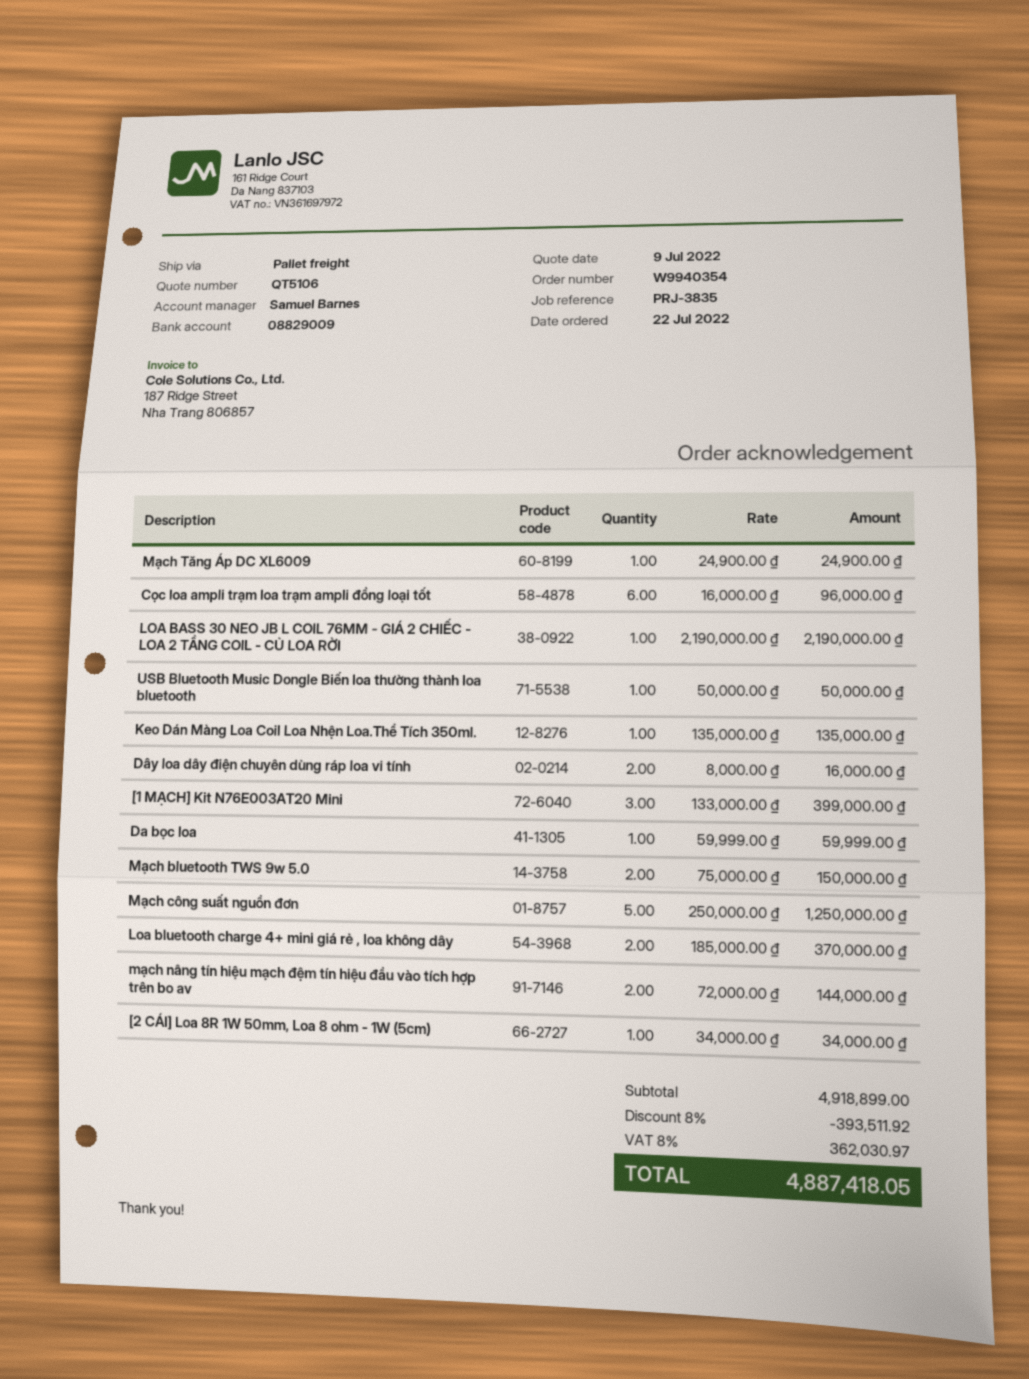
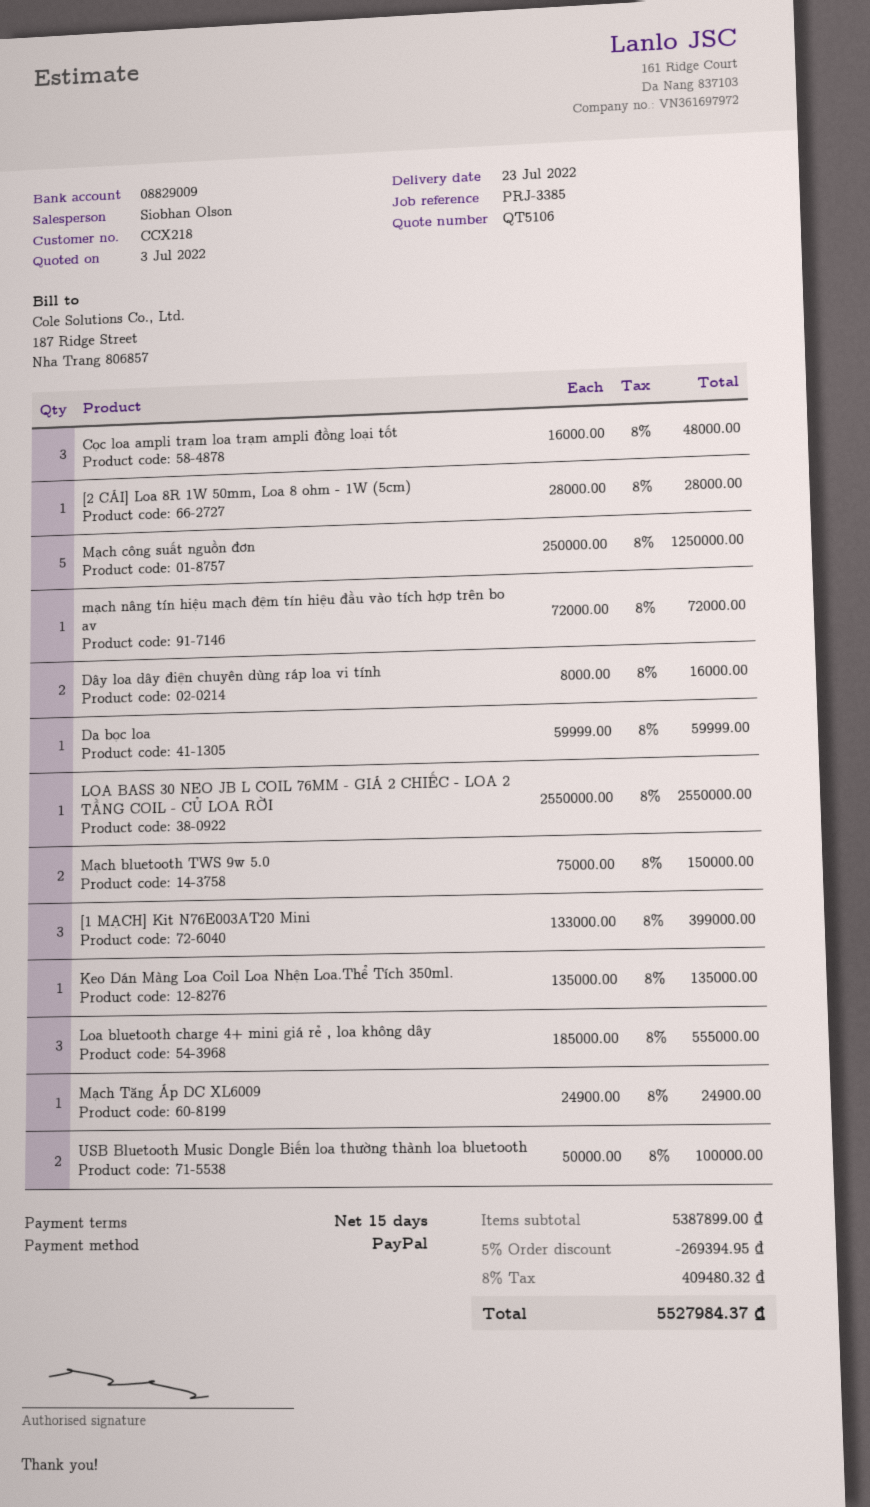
quote date: 2022-07-09 -> 2022-07-03
reference: PRJ-3835 -> PRJ-3385
sales rep: Samuel Barnes -> Siobhan Olson
Cọc loa ampli trạm loa trạm ampli đồng loại tốt: 6 x 16000.00 = 96000.00 -> 3 x 16000.00 = 48000.00
LOA BASS 30 NEO JB L COIL 76MM - GIÁ 2 CHIẾC - LOA 2 TẦNG COIL - CỦ LOA RỜI: 1 x 2190000.00 = 2190000.00 -> 1 x 2550000.00 = 2550000.00
USB Bluetooth Music Dongle Biến loa thường thành loa bluetooth: 1 x 50000.00 = 50000.00 -> 2 x 50000.00 = 100000.00
Loa bluetooth charge 4+ mini giá rẻ , loa không dây: 2 x 185000.00 = 370000.00 -> 3 x 185000.00 = 555000.00
mạch nâng tín hiệu mạch đệm tín hiệu đầu vào tích hợp trên bo av: 2 x 72000.00 = 144000.00 -> 1 x 72000.00 = 72000.00
[2 CÁI] Loa 8R 1W 50mm, Loa 8 ohm - 1W (5cm): 1 x 34000.00 = 34000.00 -> 1 x 28000.00 = 28000.00
subtotal: 4918899.00 -> 5387899.00
discount: 8% = 393511.92 -> 5% = 269394.95
tax: 8% = 362030.97 -> 8% = 409480.32
total: 4887418.05 -> 5527984.37

